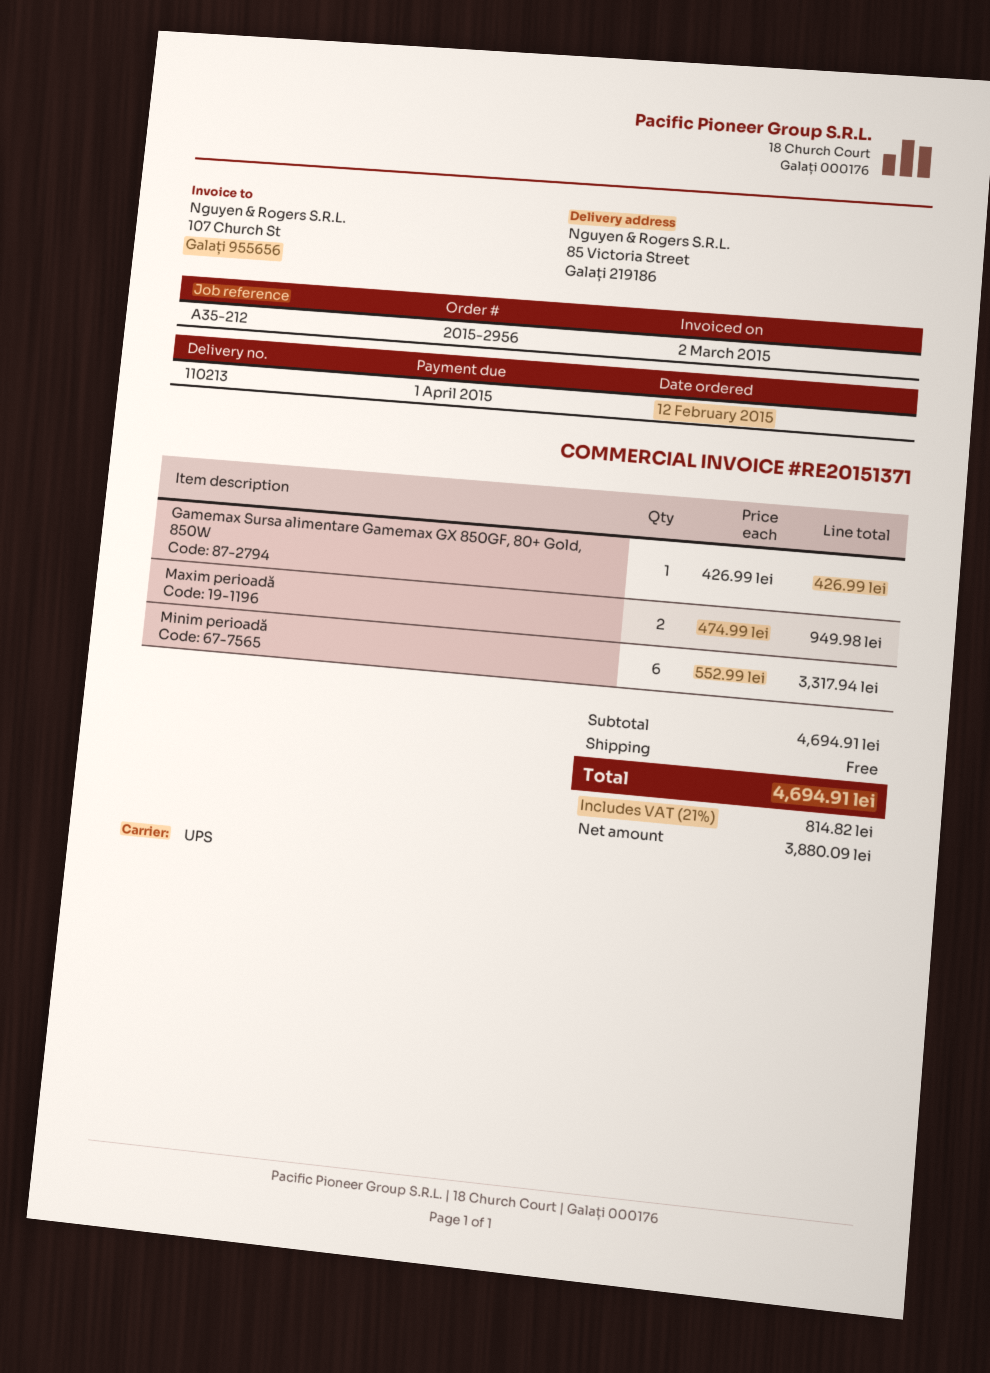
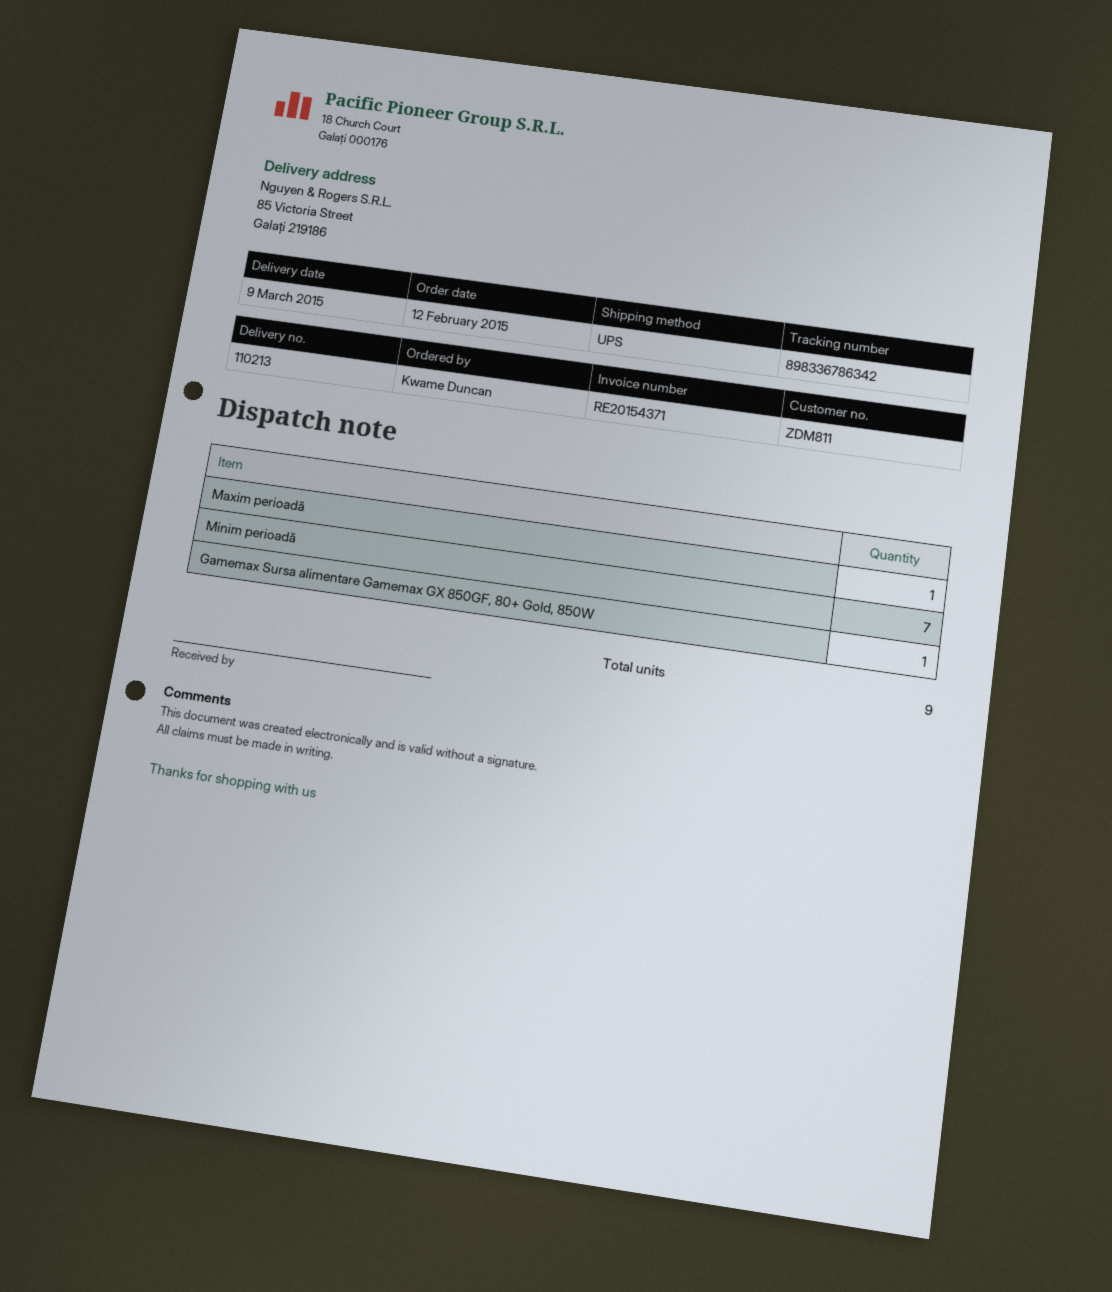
invoice number: RE20151371 -> RE20154371
Maxim perioadă: 2 -> 1
Minim perioadă: 6 -> 7

